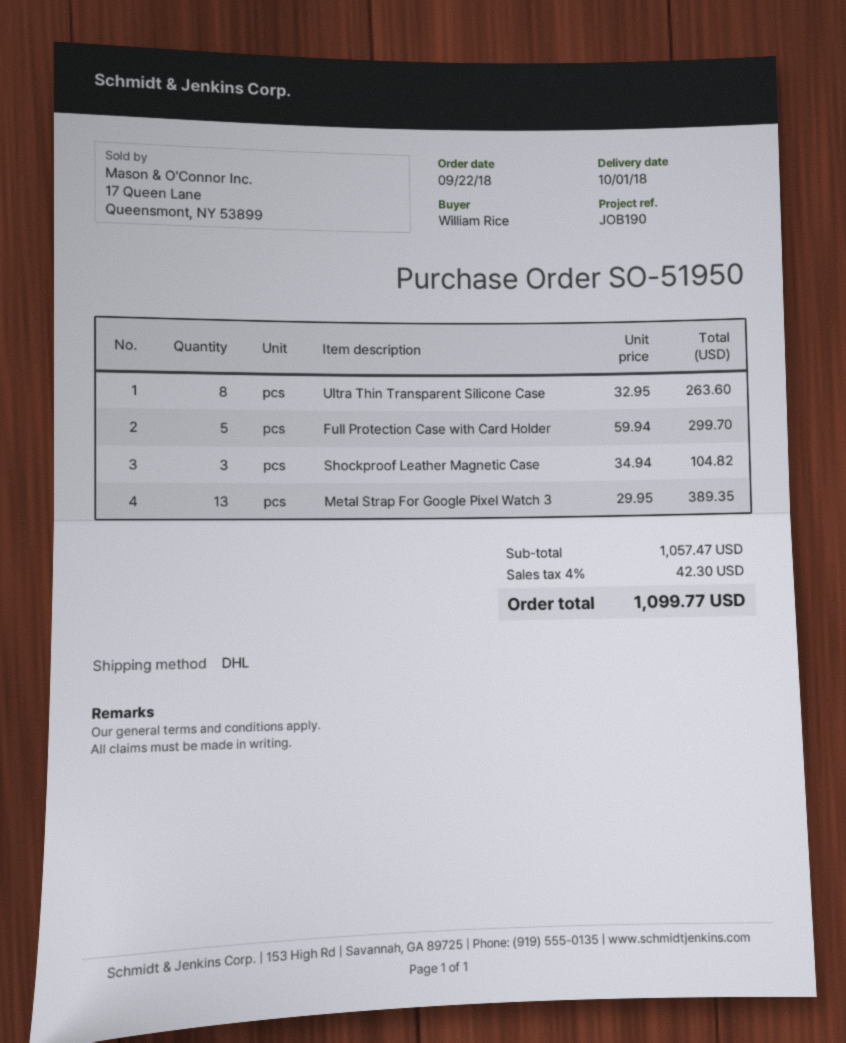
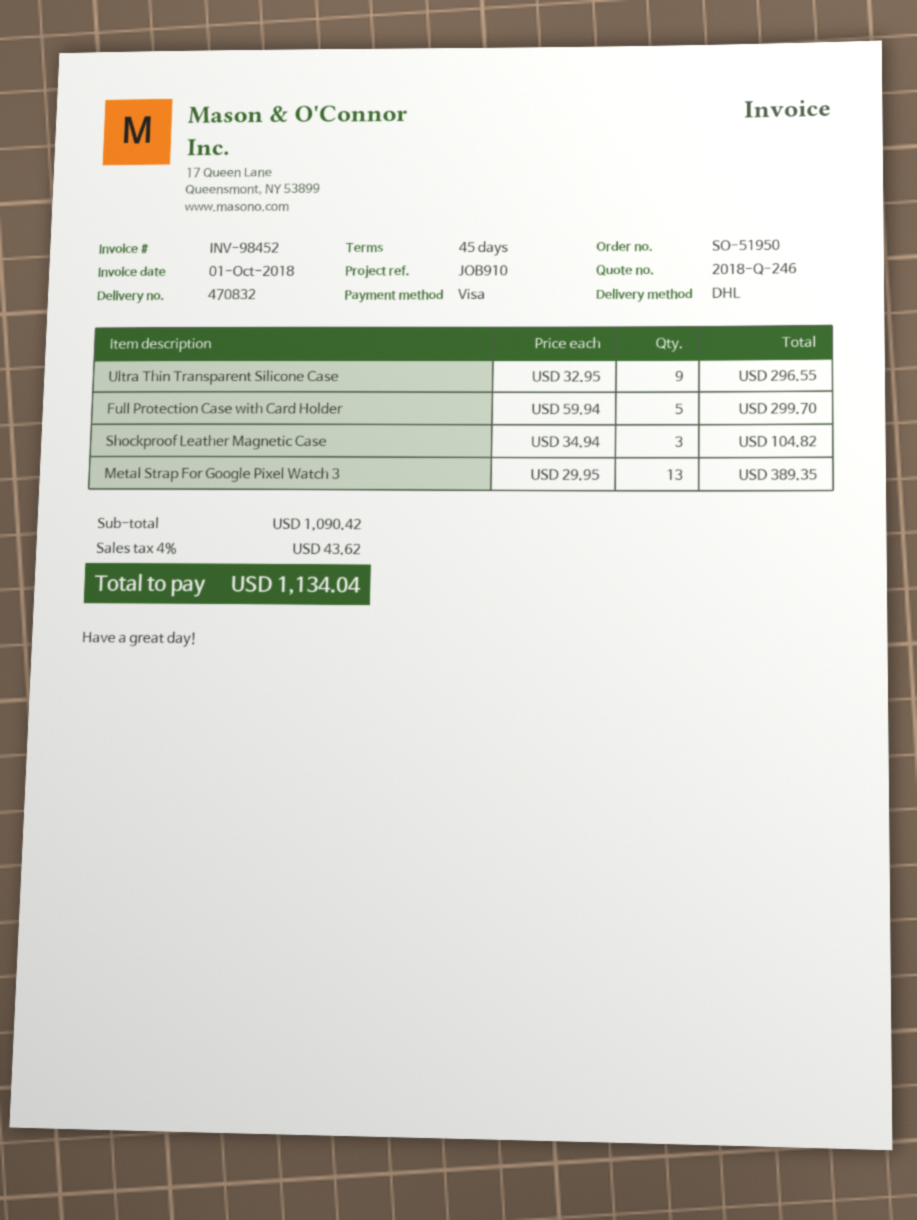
reference: JOB190 -> JOB910
Ultra Thin Transparent Silicone Case: 8 x 32.95 = 263.60 -> 9 x 32.95 = 296.55
subtotal: 1057.47 -> 1090.42
tax: 4% = 42.30 -> 4% = 43.62
total: 1099.77 -> 1134.04

